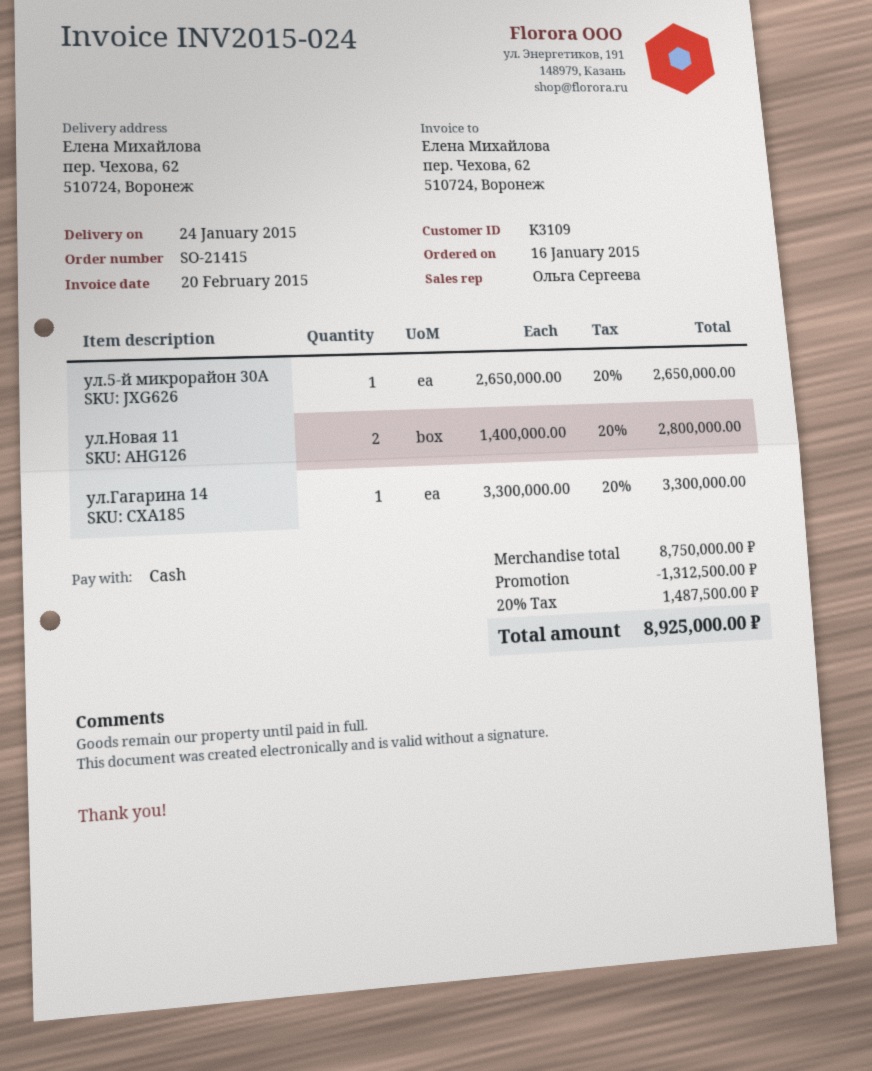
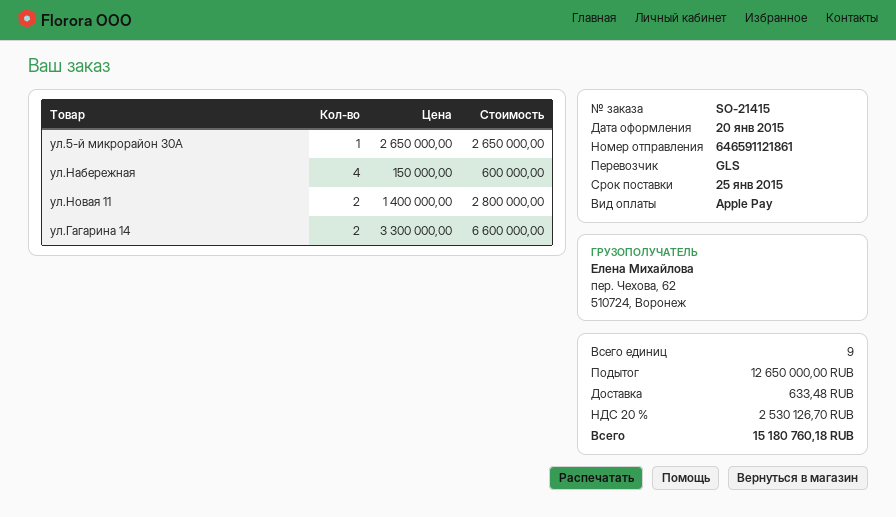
order date: 2015-01-16 -> 2015-01-20
delivery date: 2015-01-24 -> 2015-01-25
payment method: cash -> Apple Pay
ул.Гагарина 14: 1 x 3300000.00 = 3300000.00 -> 2 x 3300000.00 = 6600000.00
ул.Набережная: none -> 4 x 150000.00 = 600000.00
subtotal: 8750000.00 -> 12650000.00
discount: 1312500.00 -> none
shipping: none -> 633.48
tax: 20% = 1487500.00 -> 20% = 2530126.70
total: 8925000.00 -> 15180760.18

